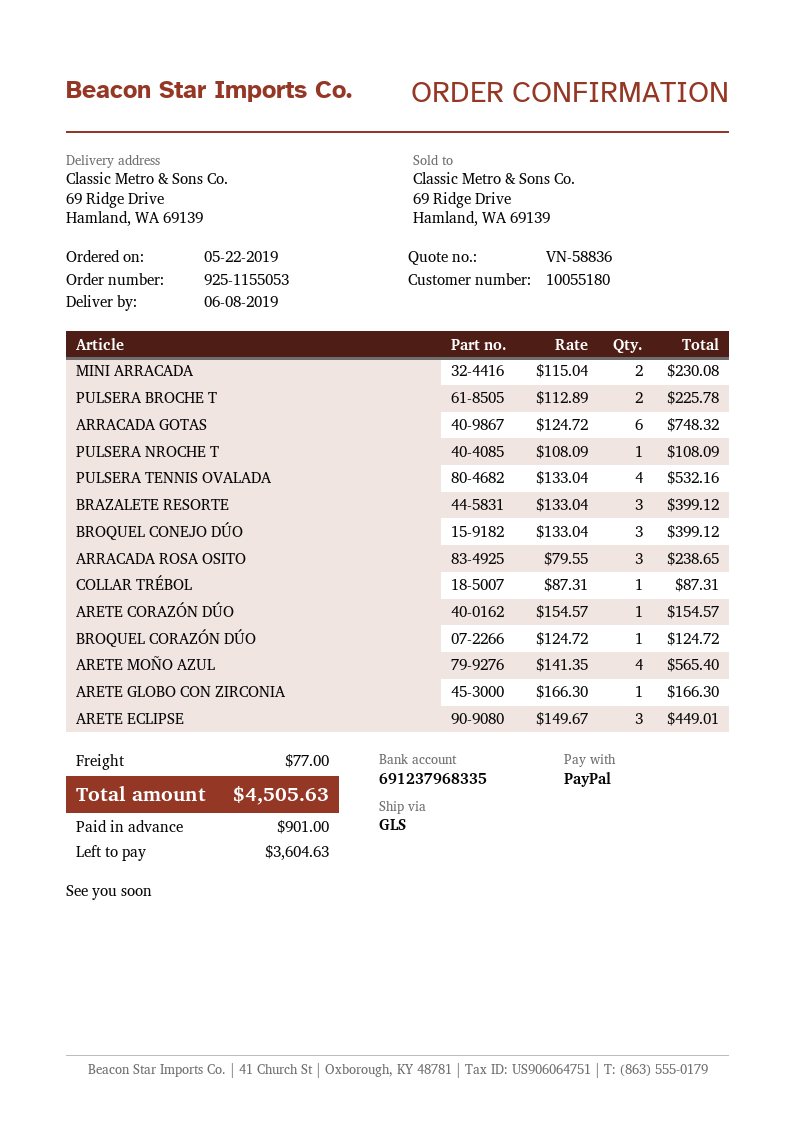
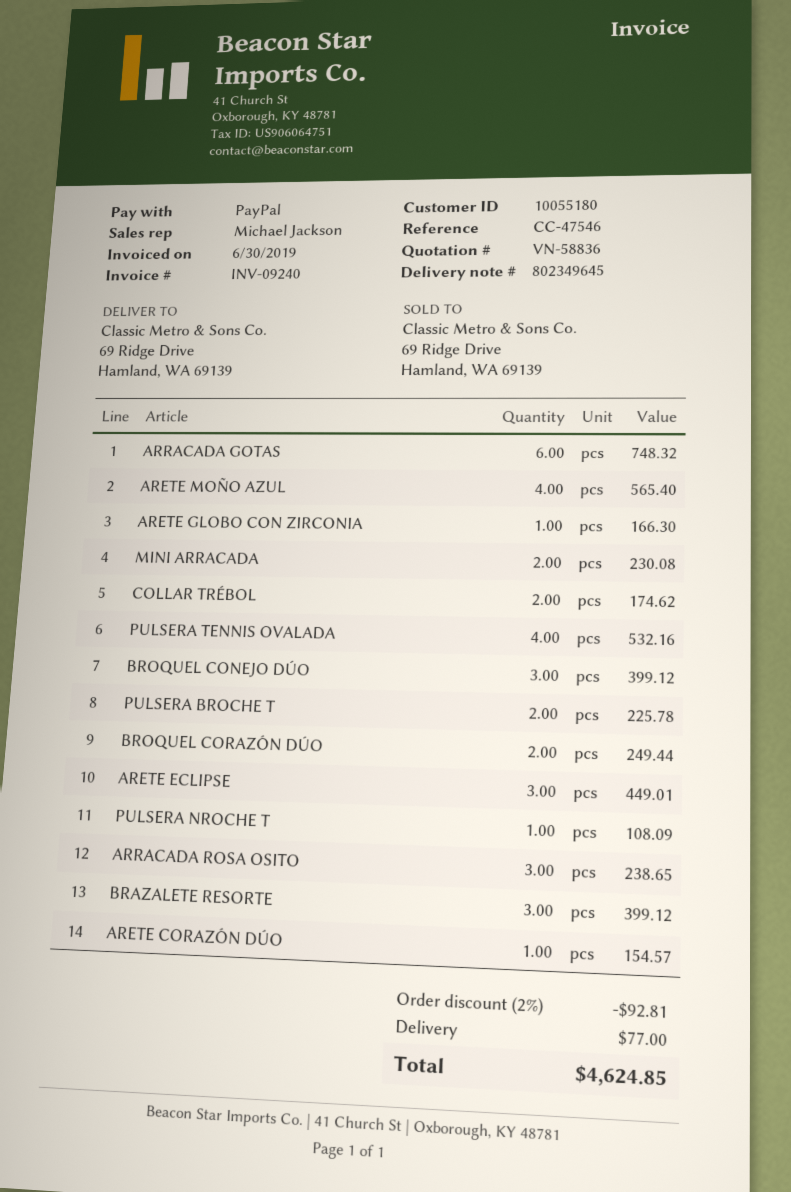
COLLAR TRÉBOL: 1 for 87.31 -> 2 for 174.62
BROQUEL CORAZÓN DÚO: 1 for 124.72 -> 2 for 249.44
discount: none -> 2% = 92.81
total: 4505.63 -> 4624.85

